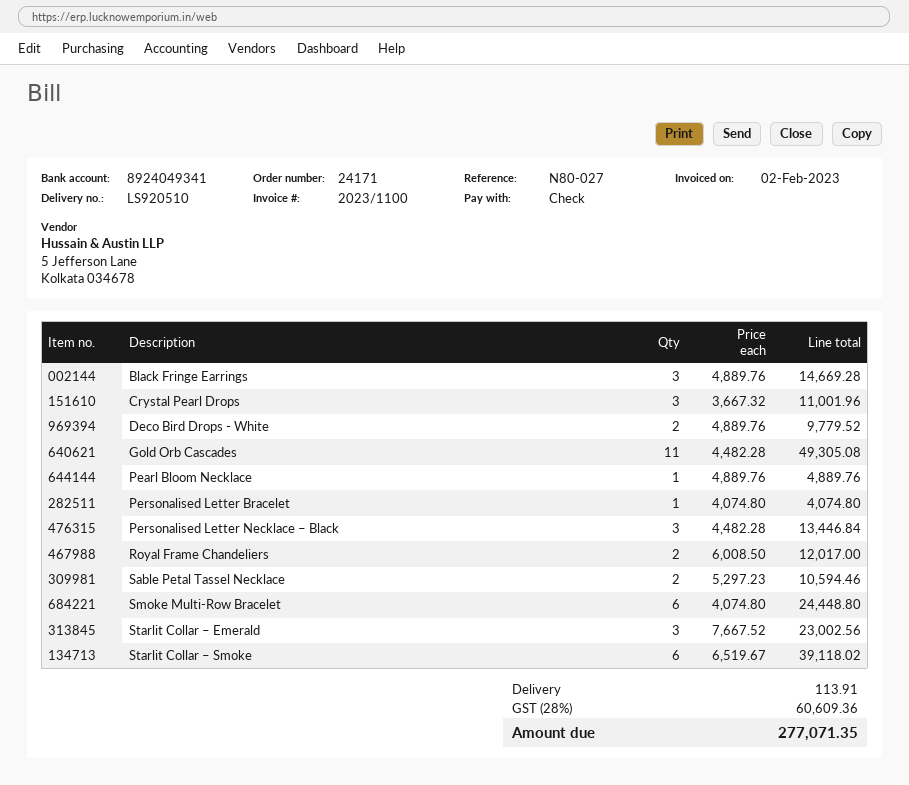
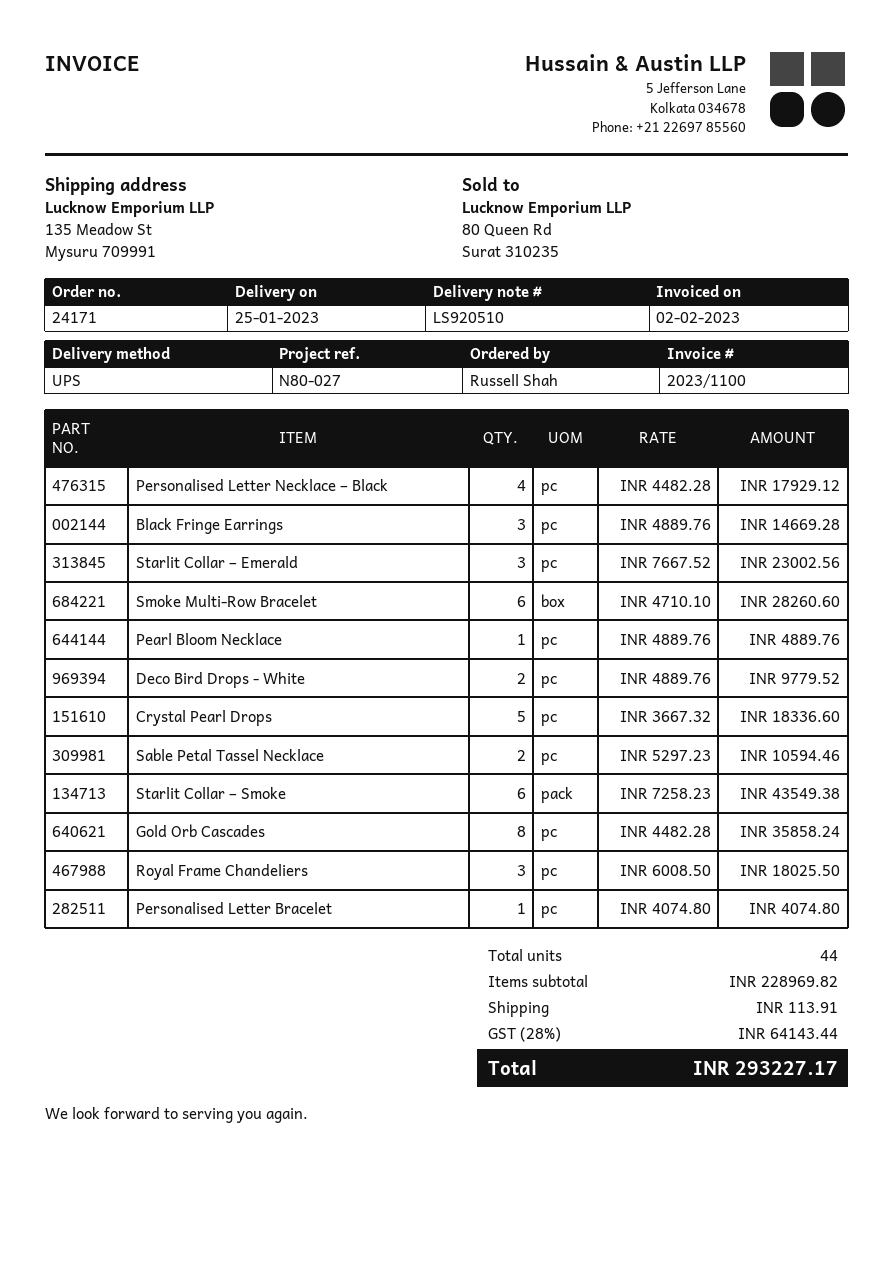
Crystal Pearl Drops: 3 x 3667.32 = 11001.96 -> 5 x 3667.32 = 18336.60
Gold Orb Cascades: 11 x 4482.28 = 49305.08 -> 8 x 4482.28 = 35858.24
Personalised Letter Necklace – Black: 3 x 4482.28 = 13446.84 -> 4 x 4482.28 = 17929.12
Royal Frame Chandeliers: 2 x 6008.50 = 12017.00 -> 3 x 6008.50 = 18025.50
Smoke Multi-Row Bracelet: 6 x 4074.80 = 24448.80 -> 6 x 4710.10 = 28260.60
Starlit Collar – Smoke: 6 x 6519.67 = 39118.02 -> 6 x 7258.23 = 43549.38
tax: 28% = 60609.36 -> 28% = 64143.44
total: 277071.35 -> 293227.17

